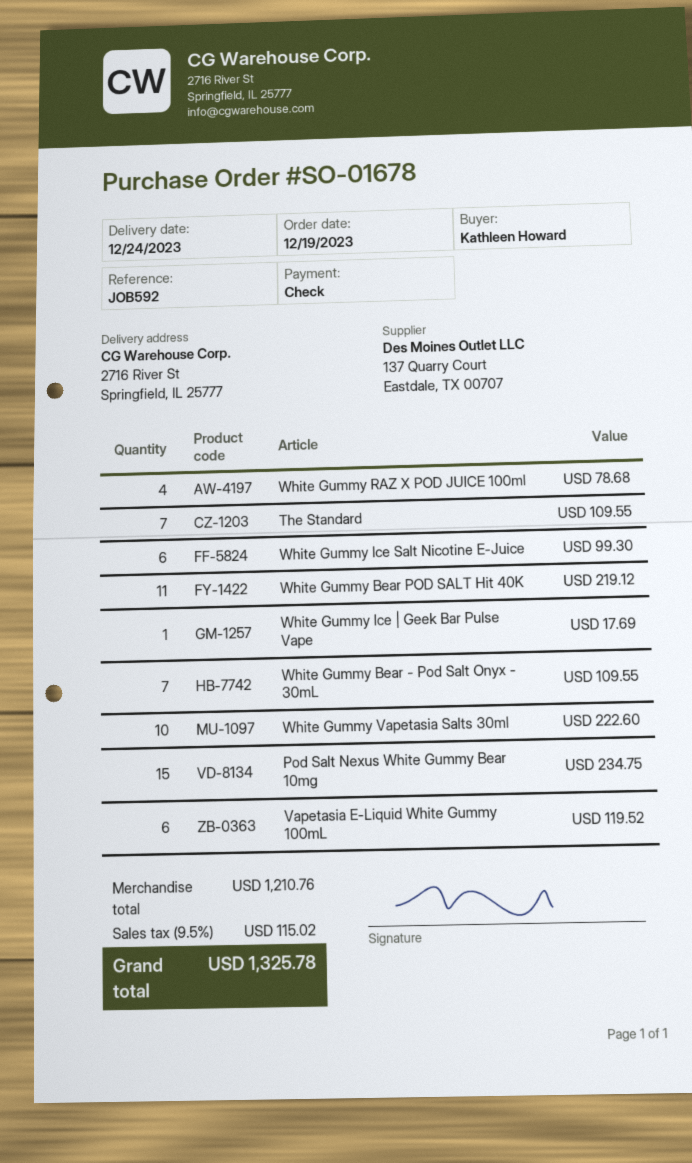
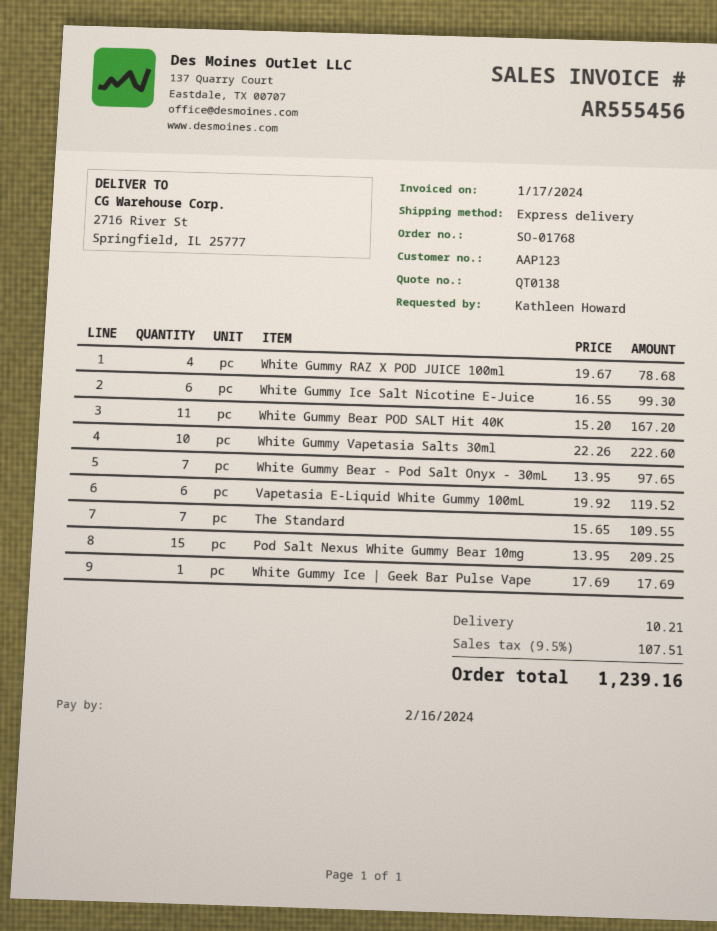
order number: SO-01678 -> SO-01768
White Gummy Bear POD SALT Hit 40K: 11 for 219.12 -> 11 for 167.20
White Gummy Bear - Pod Salt Onyx - 30mL: 7 for 109.55 -> 7 for 97.65
Pod Salt Nexus White Gummy Bear 10mg: 15 for 234.75 -> 15 for 209.25
shipping: none -> 10.21
tax: 9.5% = 115.02 -> 9.5% = 107.51
total: 1325.78 -> 1239.16

